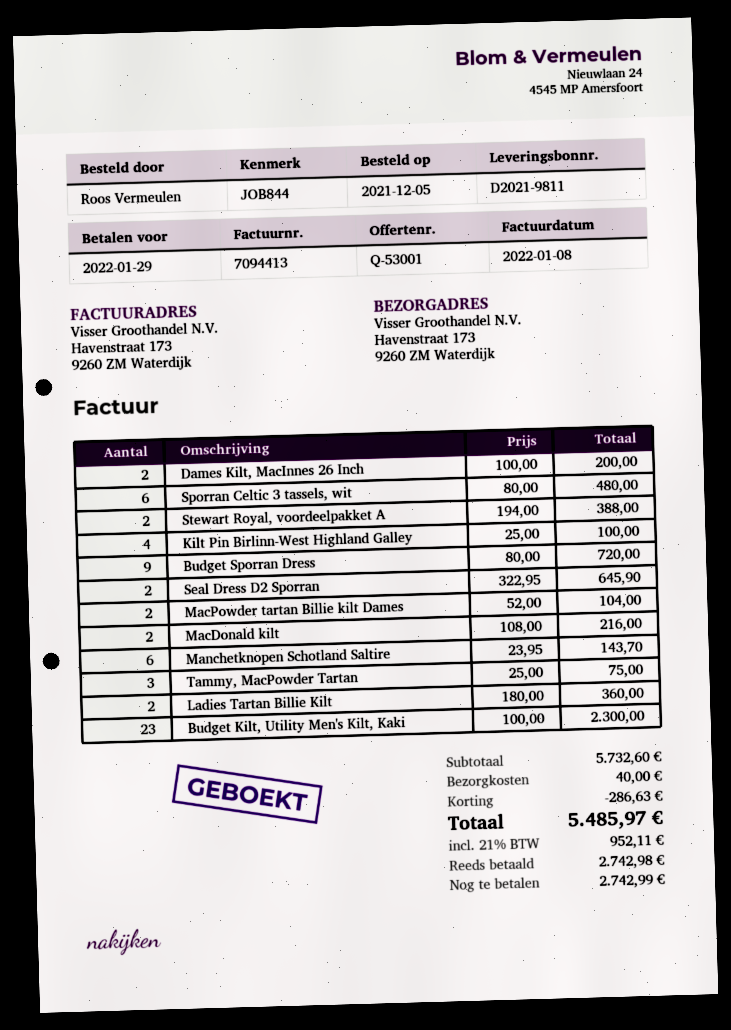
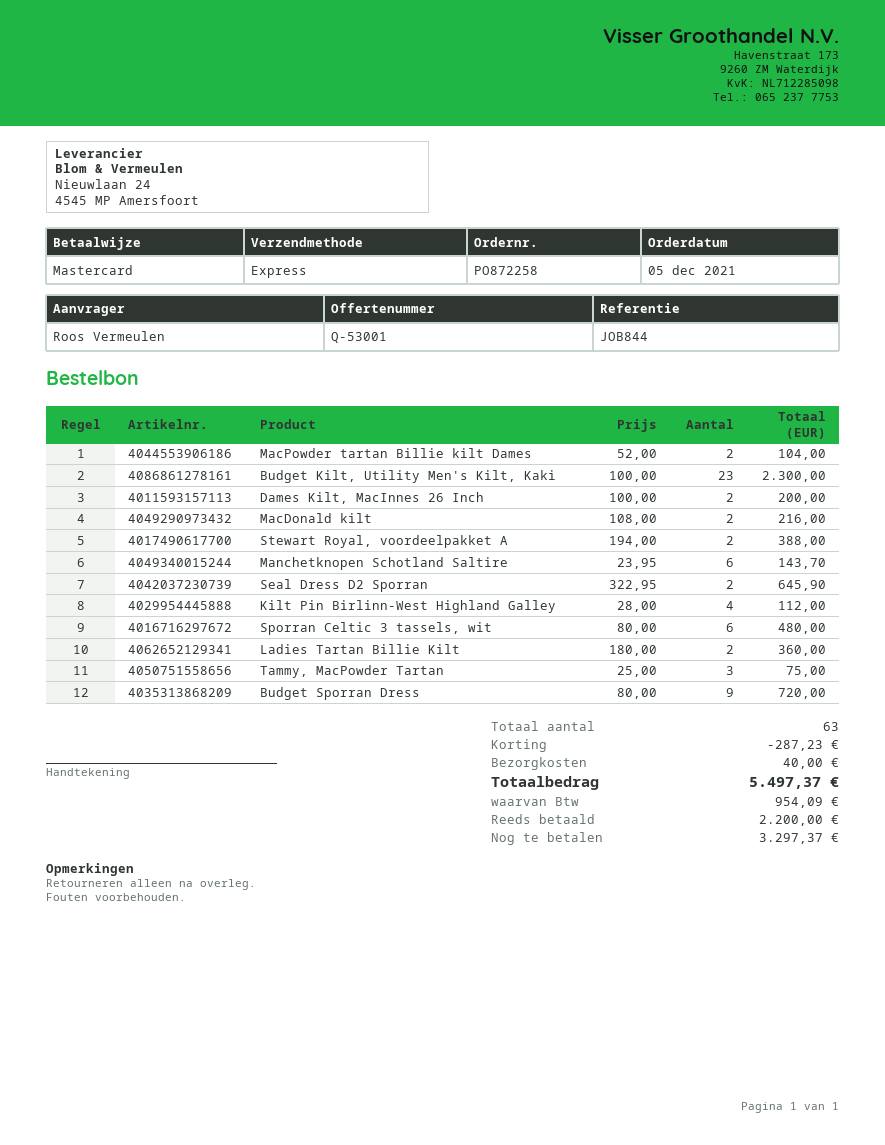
Kilt Pin Birlinn-West Highland Galley: 4 x 25.00 = 100.00 -> 4 x 28.00 = 112.00
discount: 286.63 -> 287.23
tax: 952.11 -> 954.09
total: 5485.97 -> 5497.37
deposit: 2742.98 -> 2200.00
balance: 2742.99 -> 3297.37

